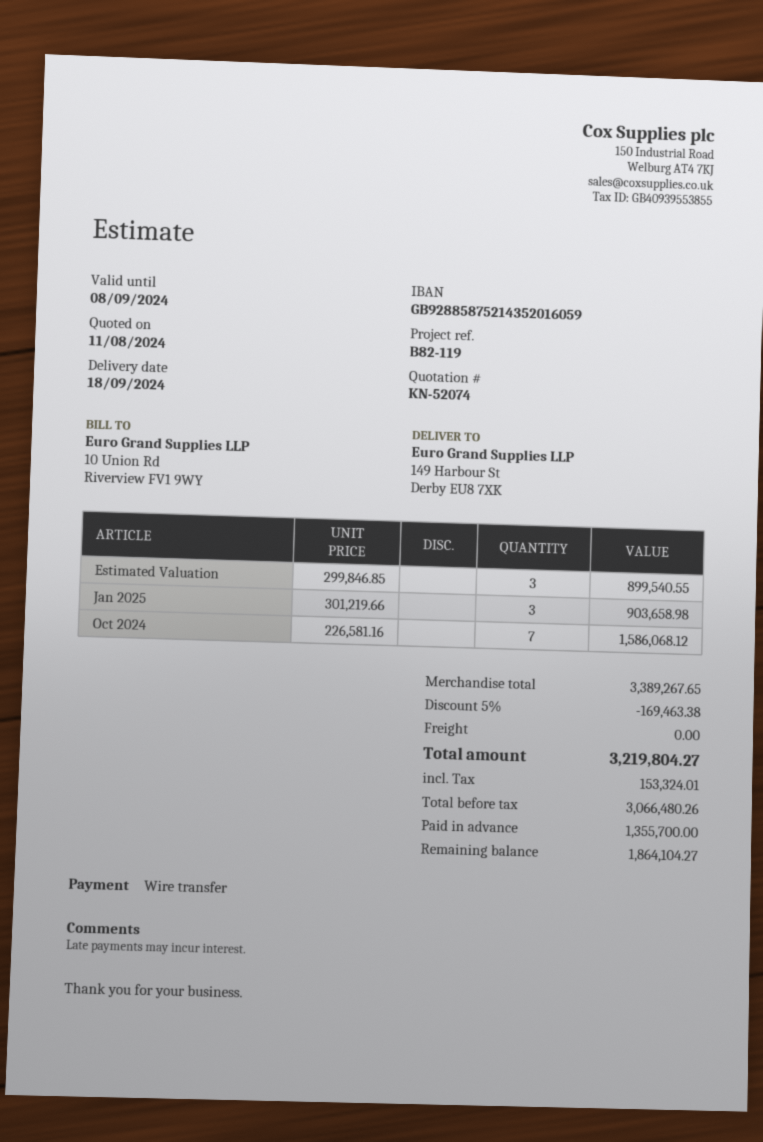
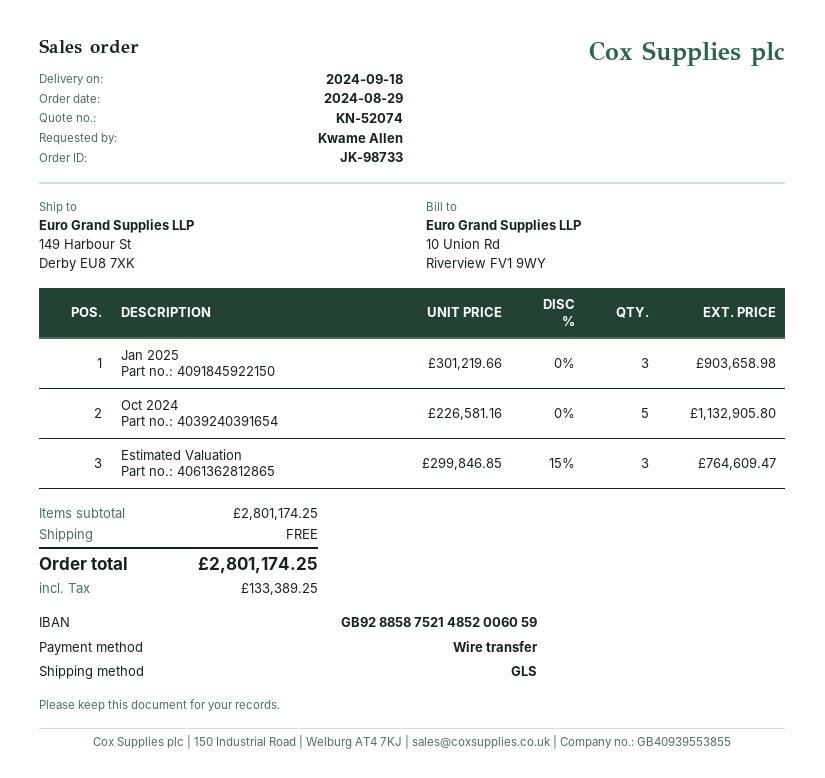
bank account: GB92885875214352016059 -> GB92885875214852006059
Estimated Valuation: 3 x 299846.85 = 899540.55 -> 3 x 299846.85 - 15% = 764609.47
Oct 2024: 7 x 226581.16 = 1586068.12 -> 5 x 226581.16 = 1132905.80
subtotal: 3389267.65 -> 2801174.25
discount: 5% = 169463.38 -> none
tax: 153324.01 -> 133389.25
total: 3219804.27 -> 2801174.25

